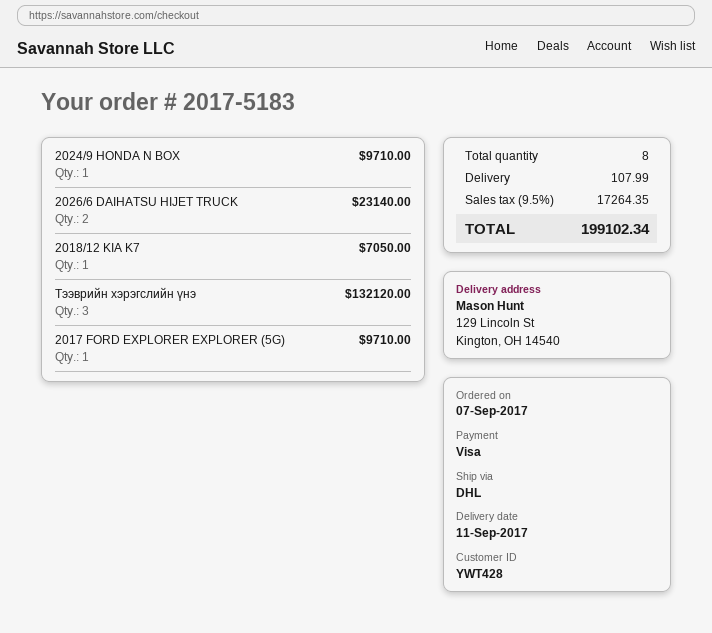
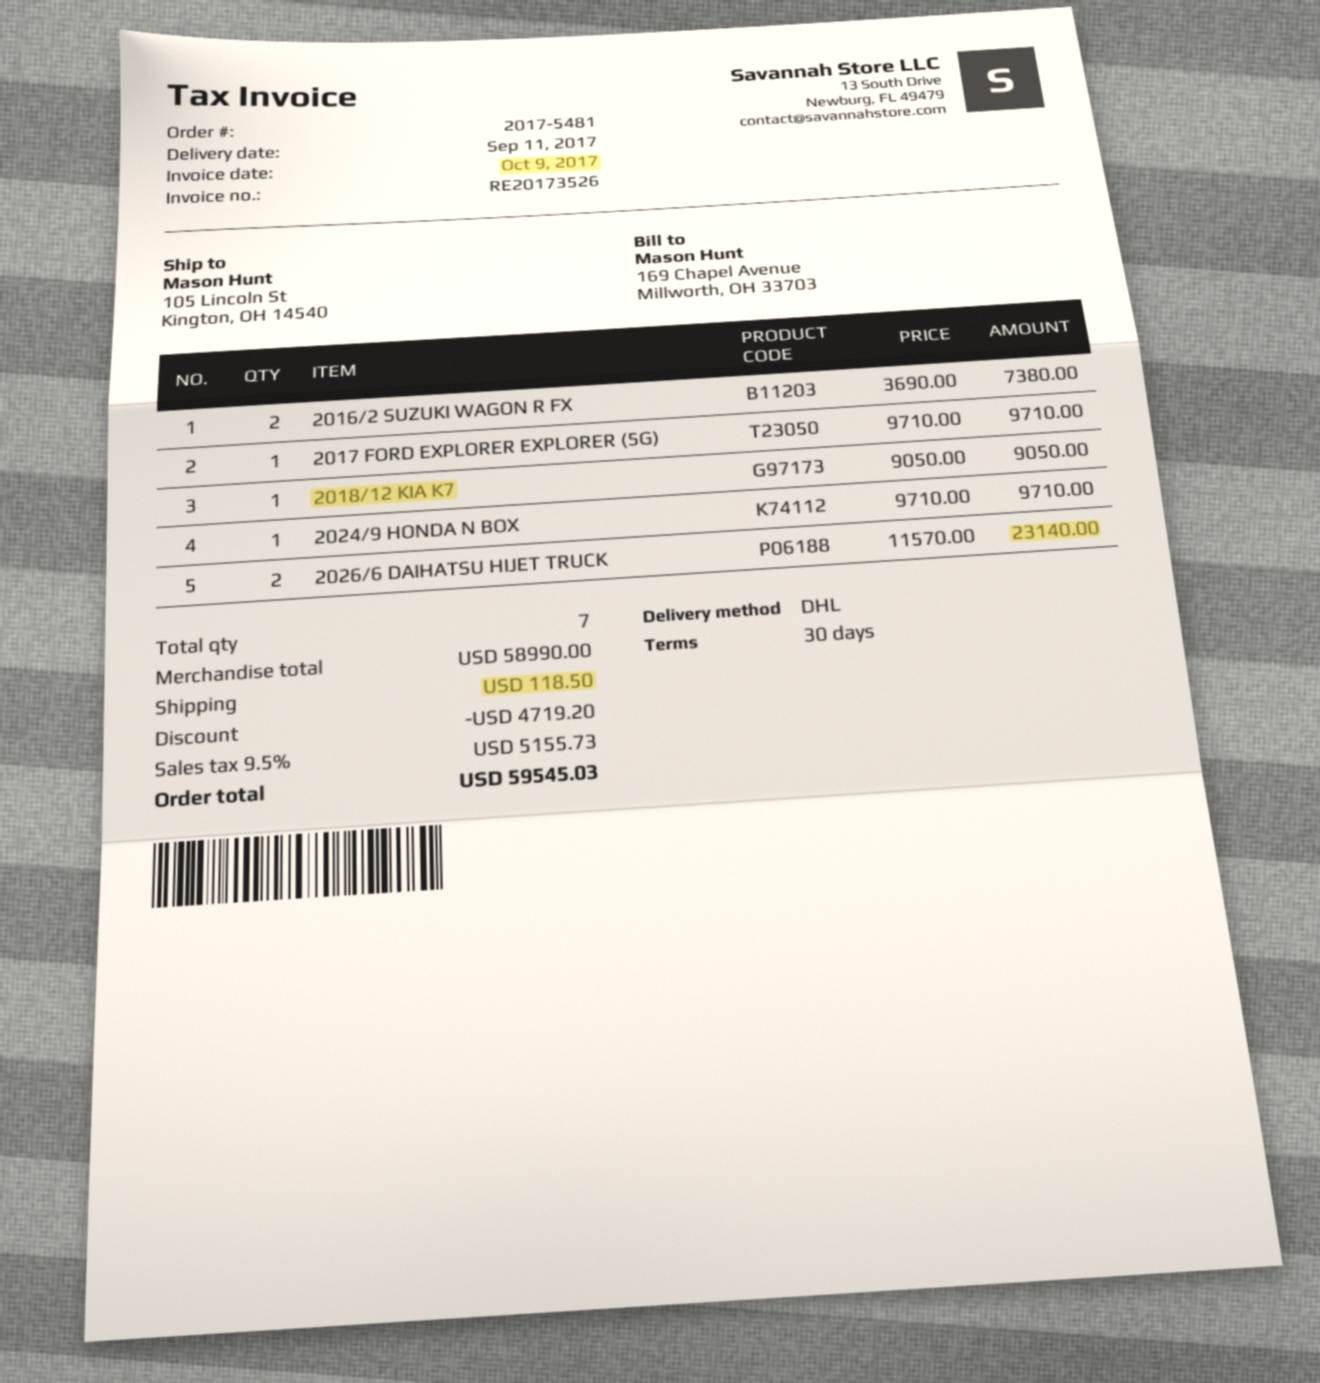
order number: 2017-5183 -> 2017-5481
ship to: 129 Lincoln St, Kington, OH 14540 -> 105 Lincoln St, Kington, OH 14540
2018/12 KIA K7: 1 for 7050.00 -> 1 for 9050.00
Тээврийн хэрэгслийн үнэ: 3 for 132120.00 -> none
2016/2 SUZUKI WAGON R FX: none -> 2 for 7380.00
total quantity: 8 -> 7
discount: none -> 4719.20
shipping: 107.99 -> 118.50
tax: 9.5% = 17264.35 -> 9.5% = 5155.73
total: 199102.34 -> 59545.03

